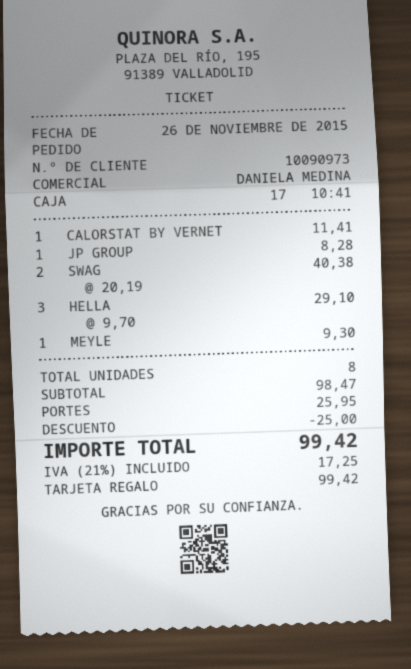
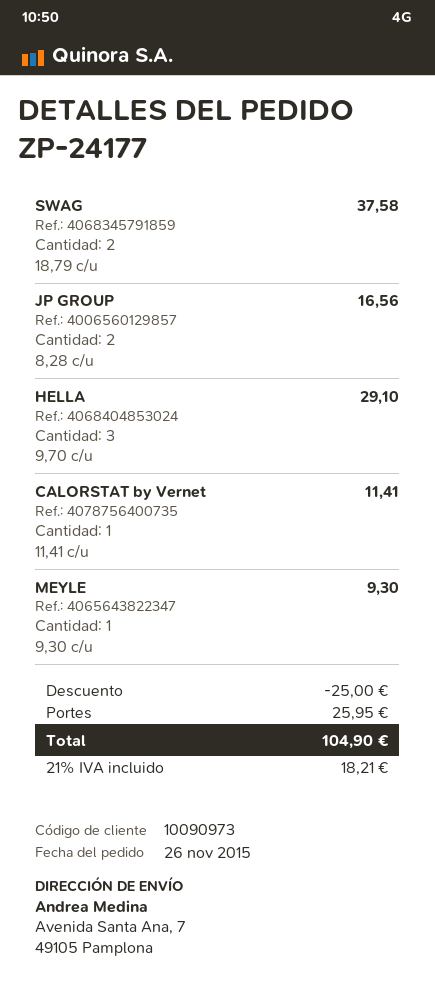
JP GROUP: 1 x 8.28 = 8.28 -> 2 x 8.28 = 16.56
SWAG: 2 x 20.19 = 40.38 -> 2 x 18.79 = 37.58
tax: 21% = 17.25 -> 21% = 18.21
total: 99.42 -> 104.90

